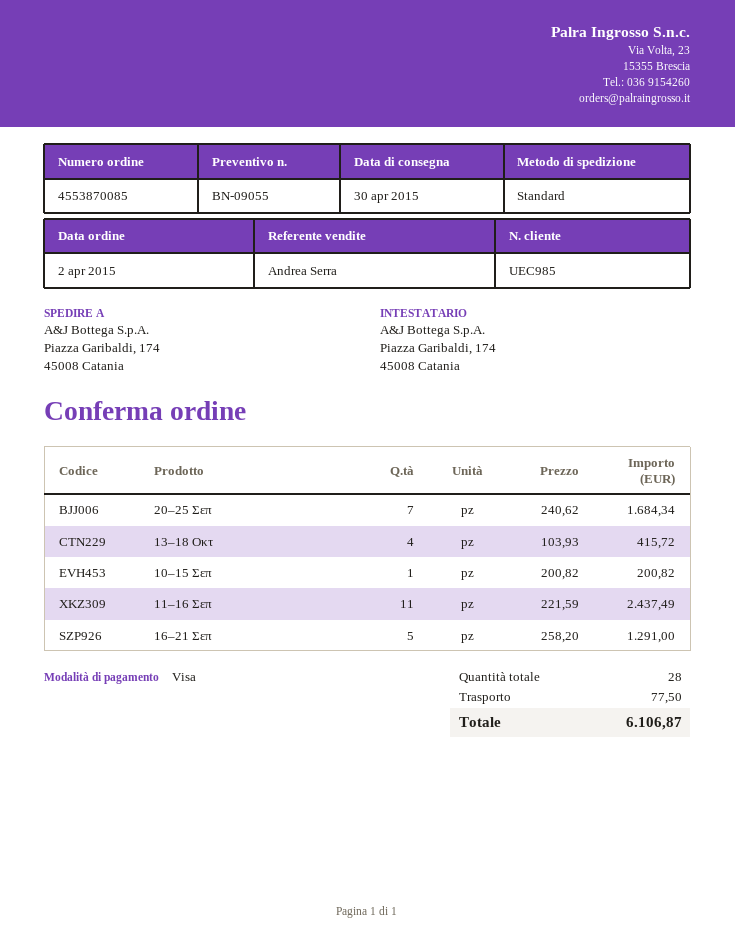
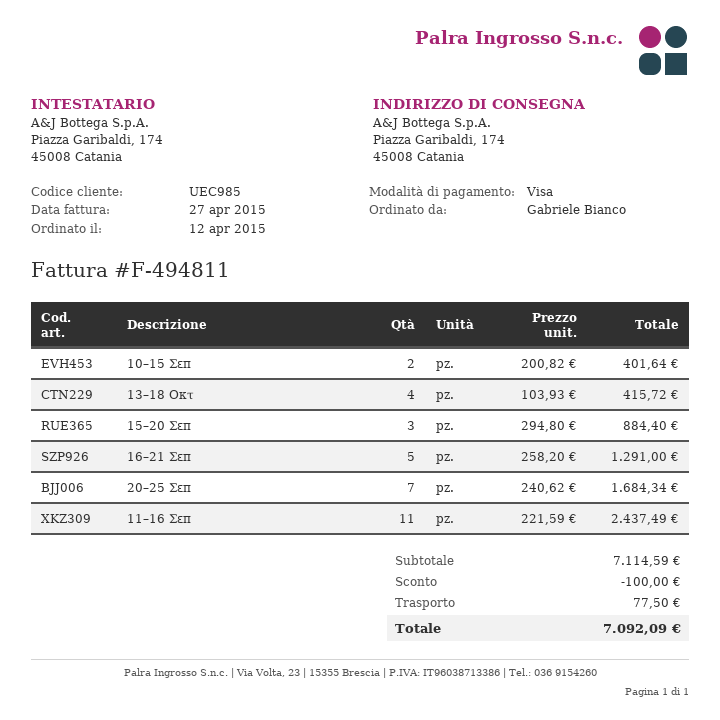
order date: 2015-04-02 -> 2015-04-12
10–15 Σεπ: 1 x 200.82 = 200.82 -> 2 x 200.82 = 401.64
15–20 Σεπ: none -> 3 x 294.80 = 884.40
discount: none -> 100.00
total: 6106.87 -> 7092.09

